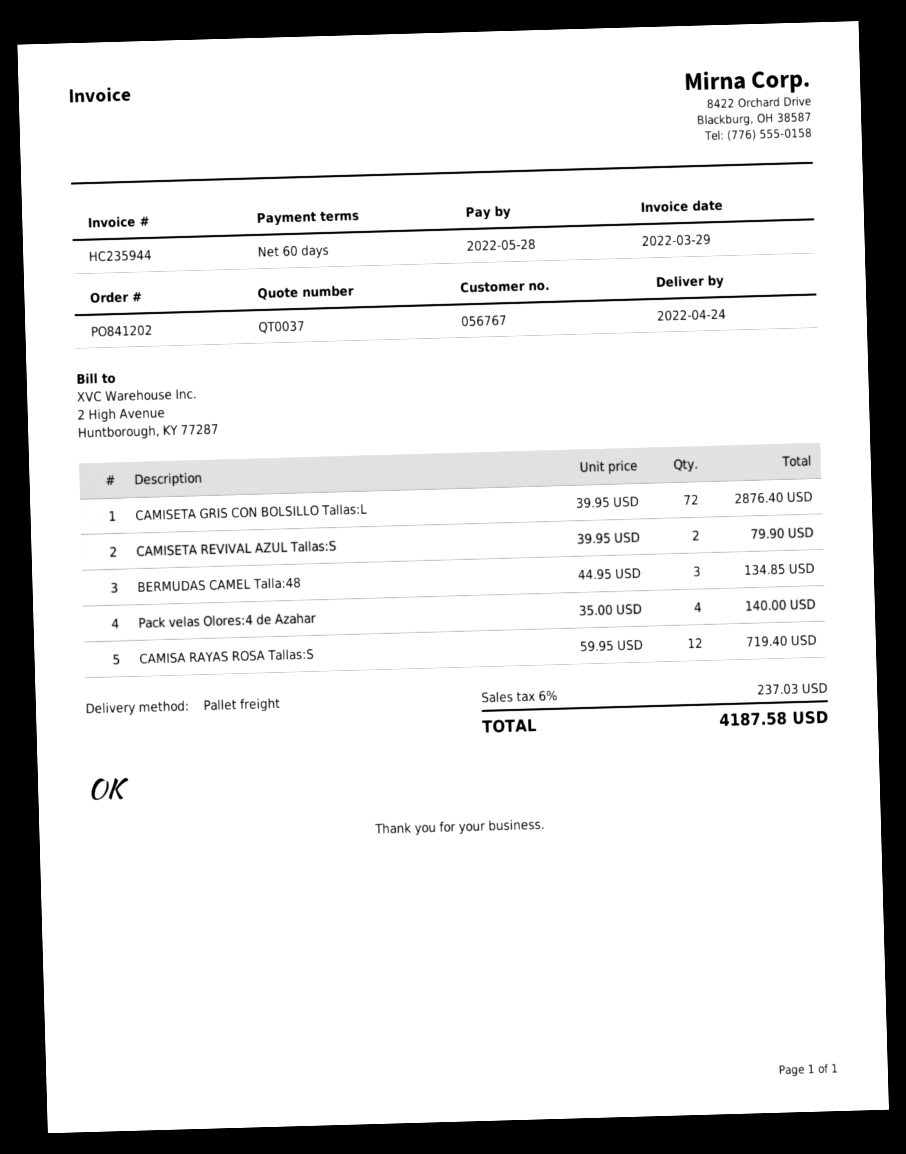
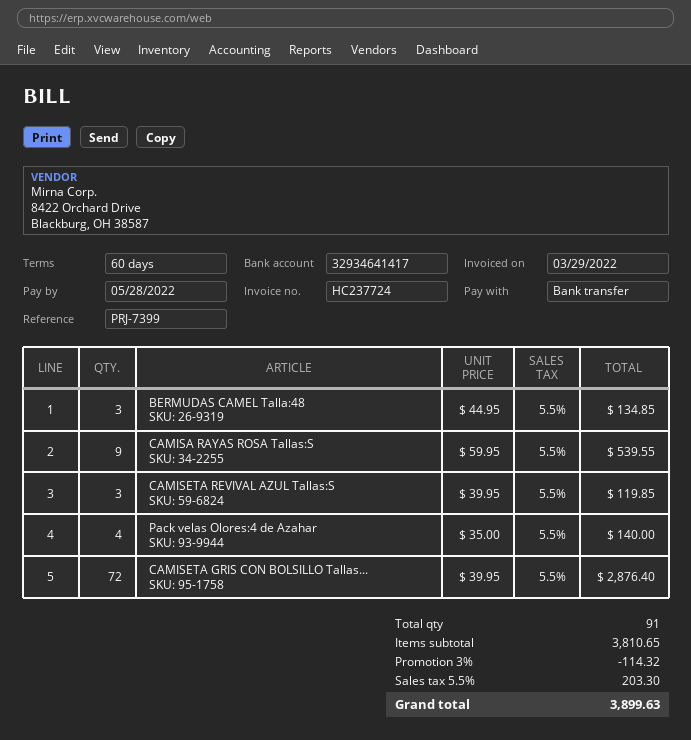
invoice number: HC235944 -> HC237724
CAMISETA REVIVAL AZUL Tallas:S: 2 x 39.95 = 79.90 -> 3 x 39.95 = 119.85
CAMISA RAYAS ROSA Tallas:S: 12 x 59.95 = 719.40 -> 9 x 59.95 = 539.55
discount: none -> 3% = 114.32
tax: 6% = 237.03 -> 5.5% = 203.30
total: 4187.58 -> 3899.63

